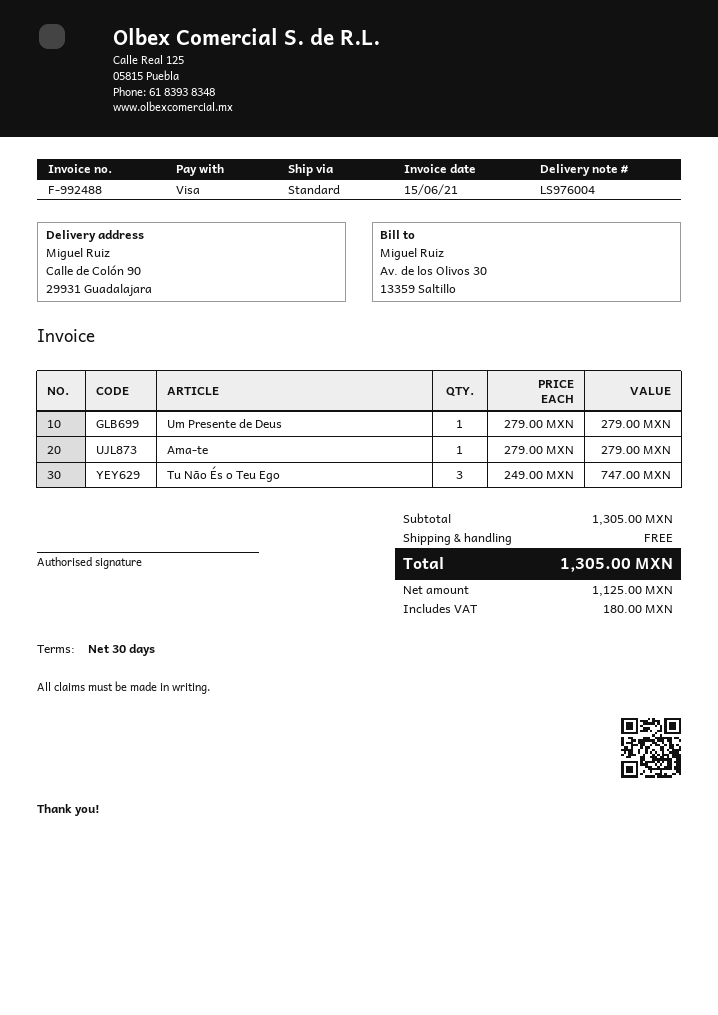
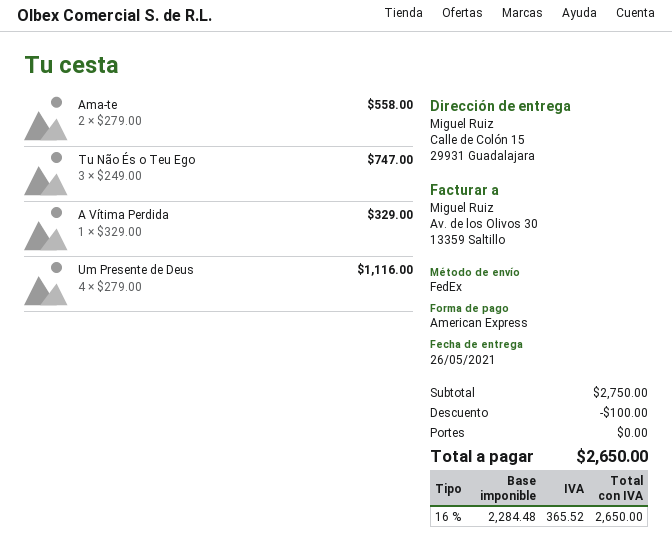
payment method: Visa -> American Express
shipping method: standard -> FedEx
ship to: Calle de Colón 90, 29931 Guadalajara -> Calle de Colón 15, 29931 Guadalajara
Um Presente de Deus: 1 x 279.00 = 279.00 -> 4 x 279.00 = 1116.00
Ama-te: 1 x 279.00 = 279.00 -> 2 x 279.00 = 558.00
A Vítima Perdida: none -> 1 x 329.00 = 329.00
subtotal: 1305.00 -> 2750.00
discount: none -> 100.00
net: 1125.00 -> 2284.48
tax: 180.00 -> 365.52
total: 1305.00 -> 2650.00

